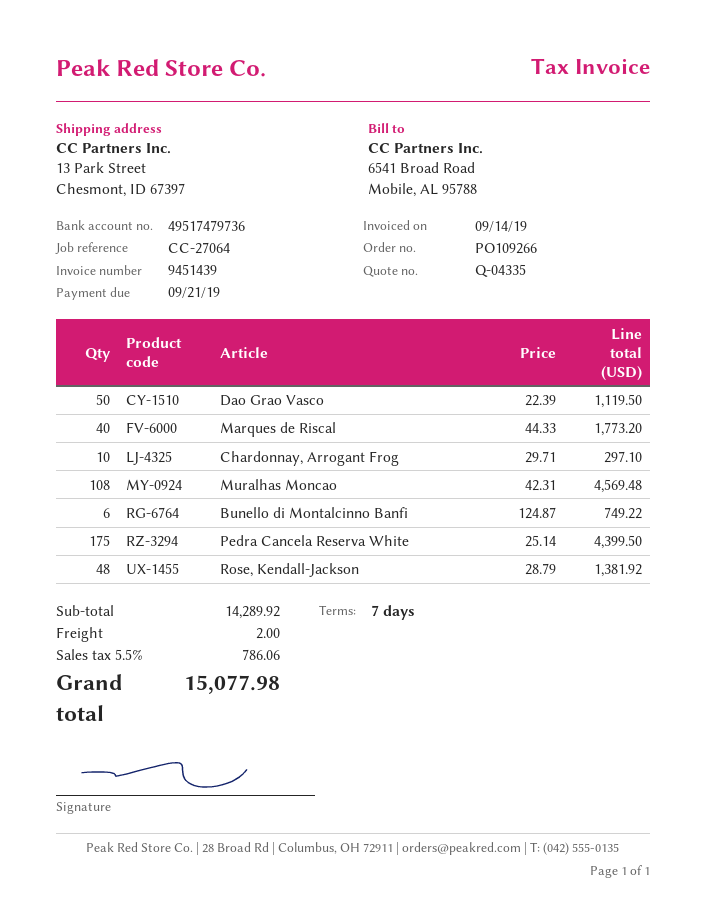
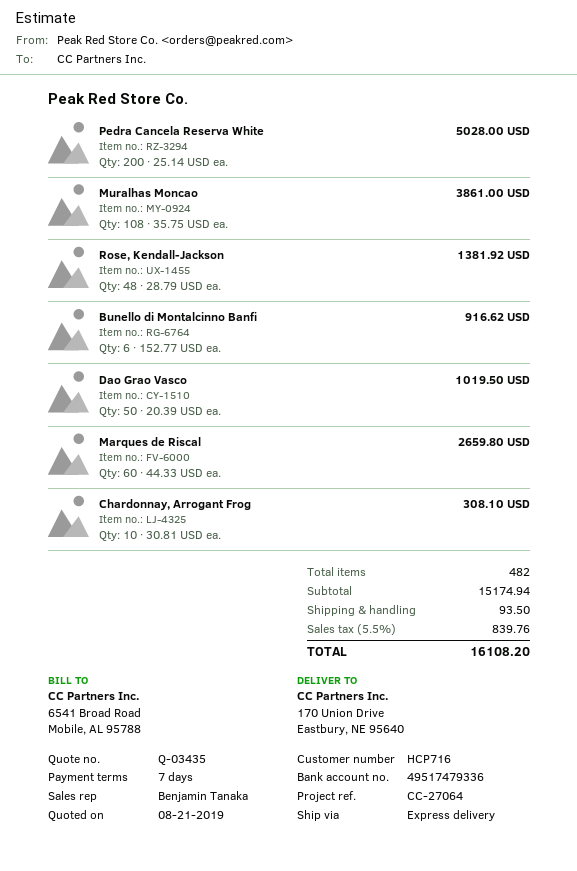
quote number: Q-04335 -> Q-03435
bank account: 49517479736 -> 49517479336
ship to: 13 Park Street, Chesmont, ID 67397 -> 170 Union Drive, Eastbury, NE 95640
Dao Grao Vasco: 50 x 22.39 = 1119.50 -> 50 x 20.39 = 1019.50
Marques de Riscal: 40 x 44.33 = 1773.20 -> 60 x 44.33 = 2659.80
Chardonnay, Arrogant Frog: 10 x 29.71 = 297.10 -> 10 x 30.81 = 308.10
Muralhas Moncao: 108 x 42.31 = 4569.48 -> 108 x 35.75 = 3861.00
Bunello di Montalcinno Banfi: 6 x 124.87 = 749.22 -> 6 x 152.77 = 916.62
Pedra Cancela Reserva White: 175 x 25.14 = 4399.50 -> 200 x 25.14 = 5028.00
subtotal: 14289.92 -> 15174.94
shipping: 2.00 -> 93.50
tax: 5.5% = 786.06 -> 5.5% = 839.76
total: 15077.98 -> 16108.20

